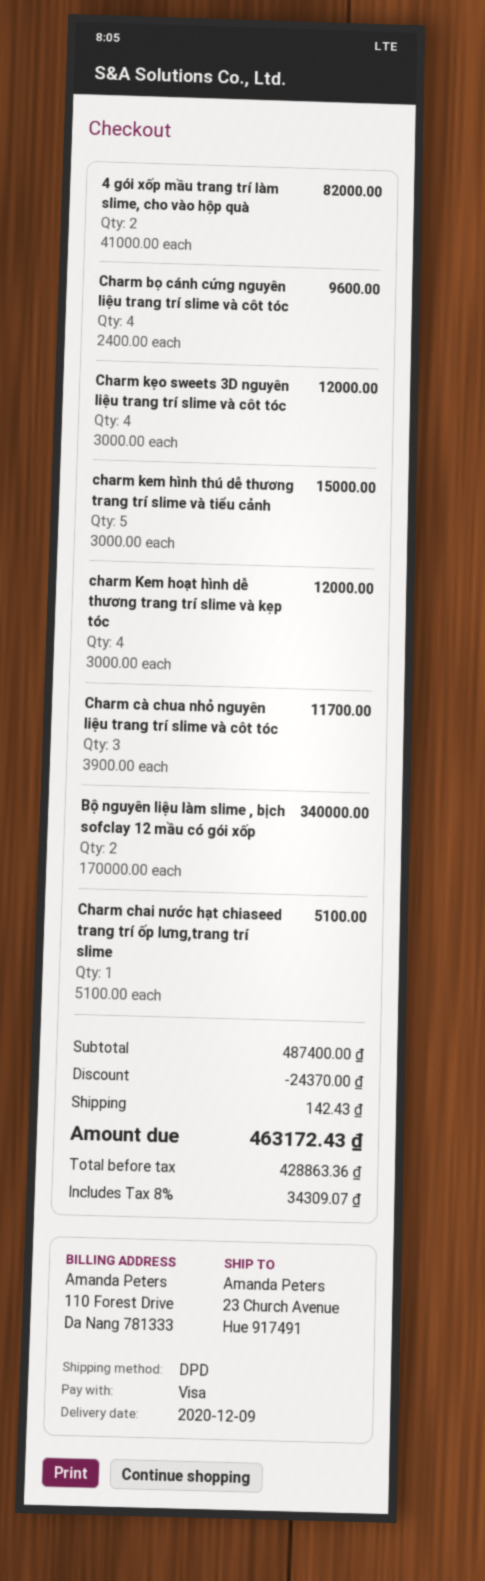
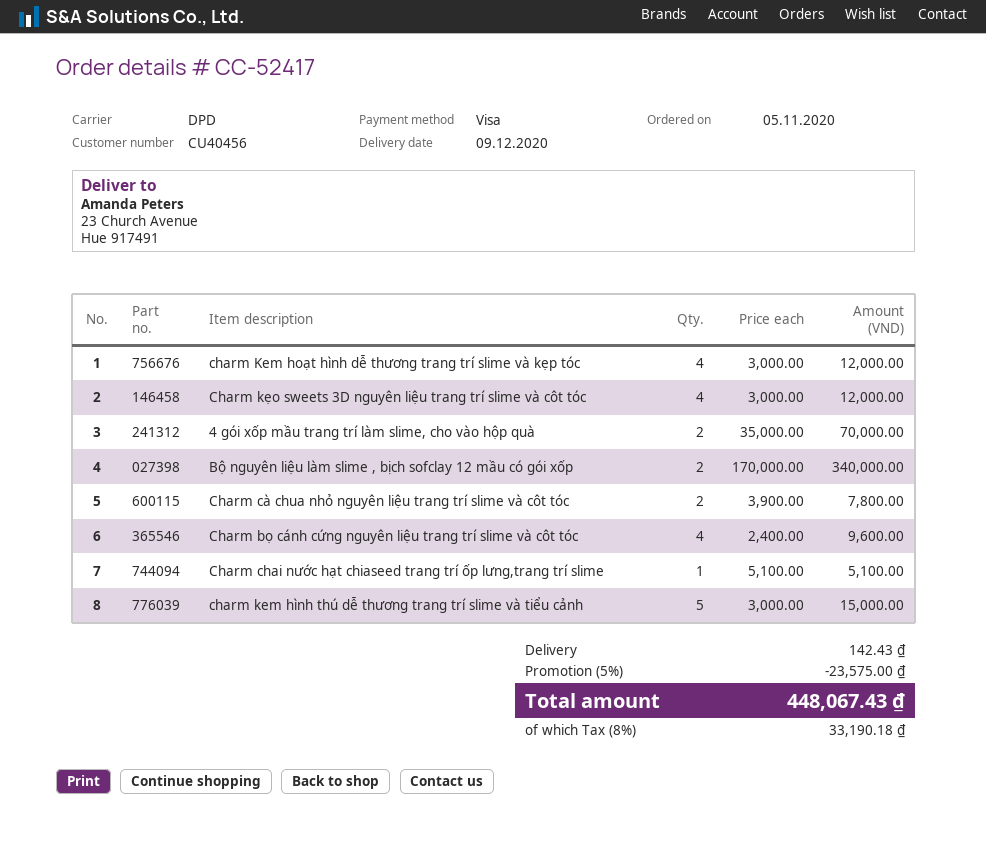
4 gói xốp mầu trang trí làm slime, cho vào hộp quà: 2 x 41000.00 = 82000.00 -> 2 x 35000.00 = 70000.00
Charm cà chua nhỏ nguyên liệu trang trí slime và côt tóc: 3 x 3900.00 = 11700.00 -> 2 x 3900.00 = 7800.00
discount: 24370.00 -> 23575.00
tax: 8% = 34309.07 -> 8% = 33190.18
total: 463172.43 -> 448067.43

